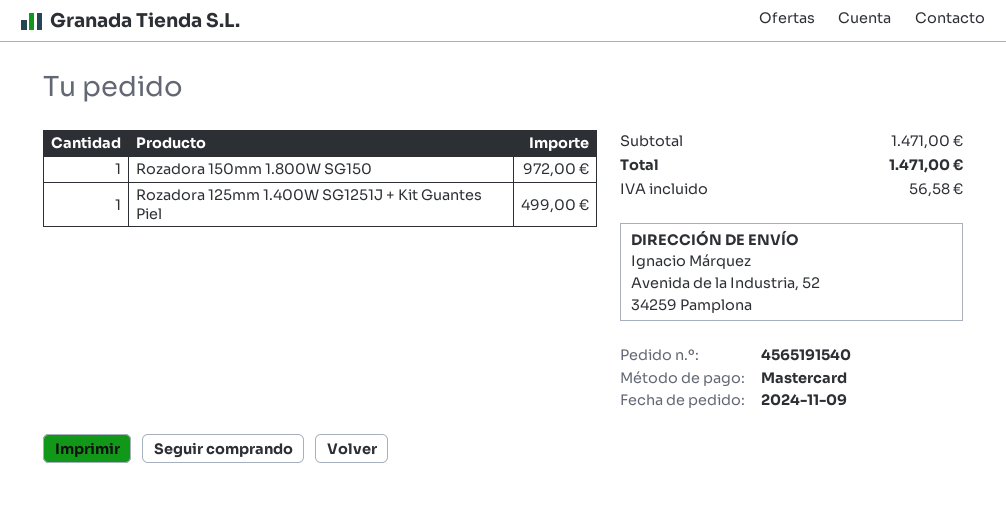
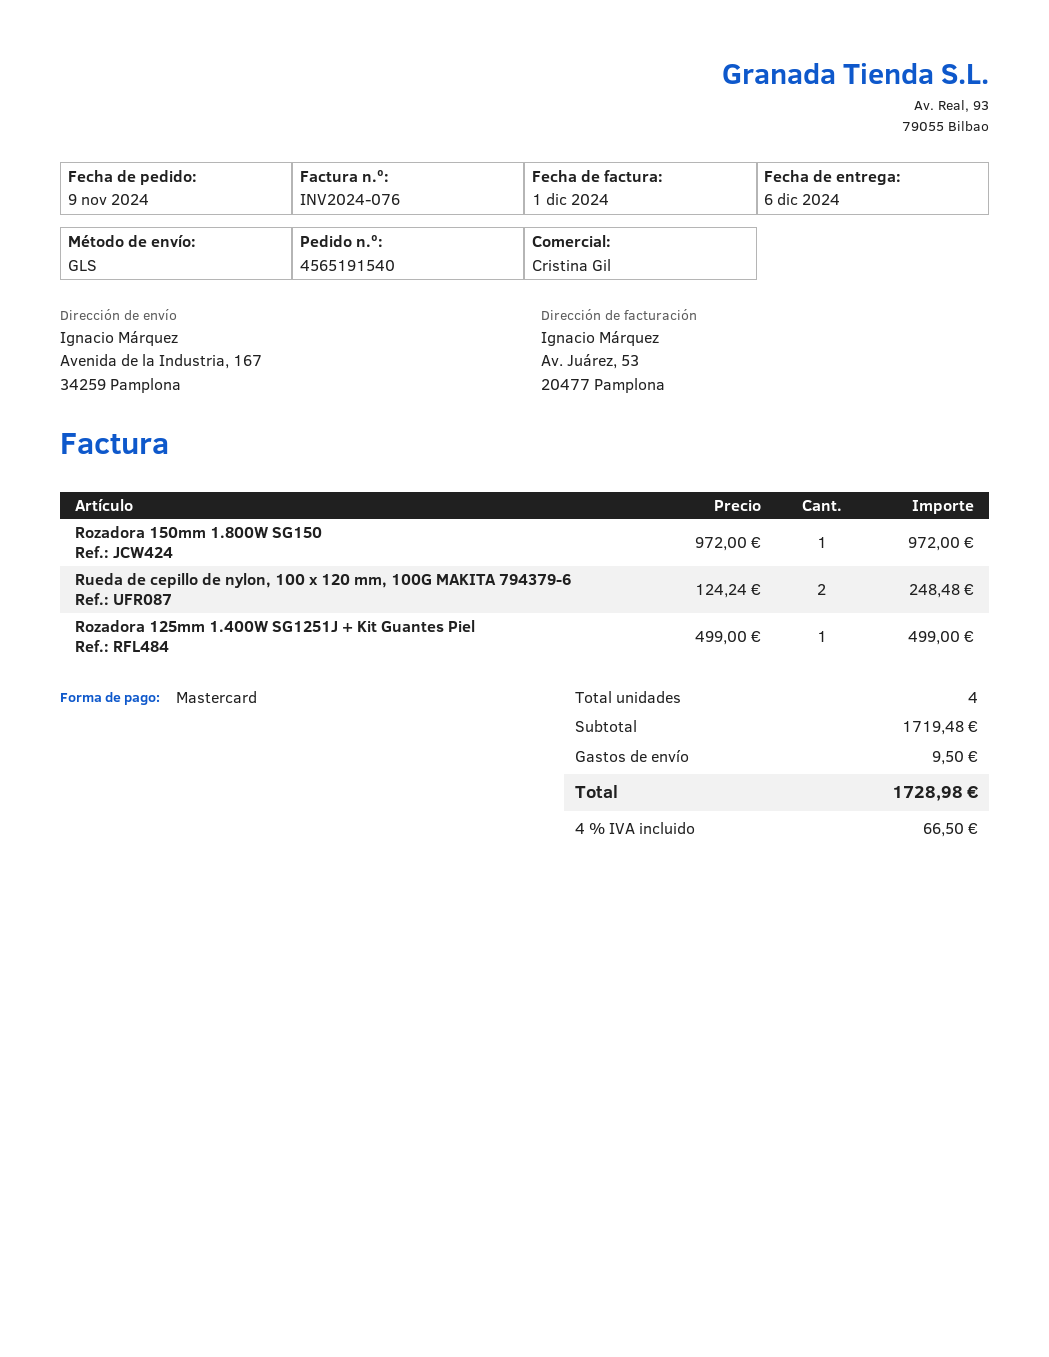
ship to: Avenida de la Industria, 52, 34259 Pamplona -> Avenida de la Industria, 167, 34259 Pamplona
Rueda de cepillo de nylon, 100 x 120 mm, 100G MAKITA 794379-6: none -> 2 for 248.48
subtotal: 1471.00 -> 1719.48
shipping: none -> 9.50
tax: 56.58 -> 66.50
total: 1471.00 -> 1728.98

